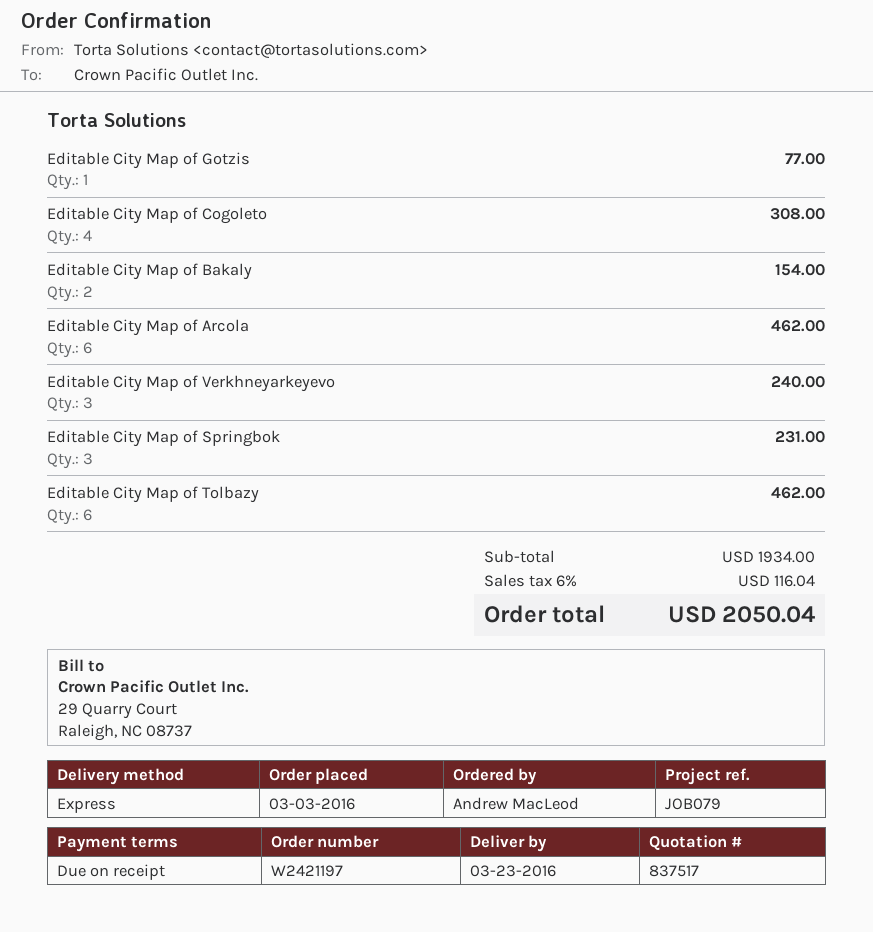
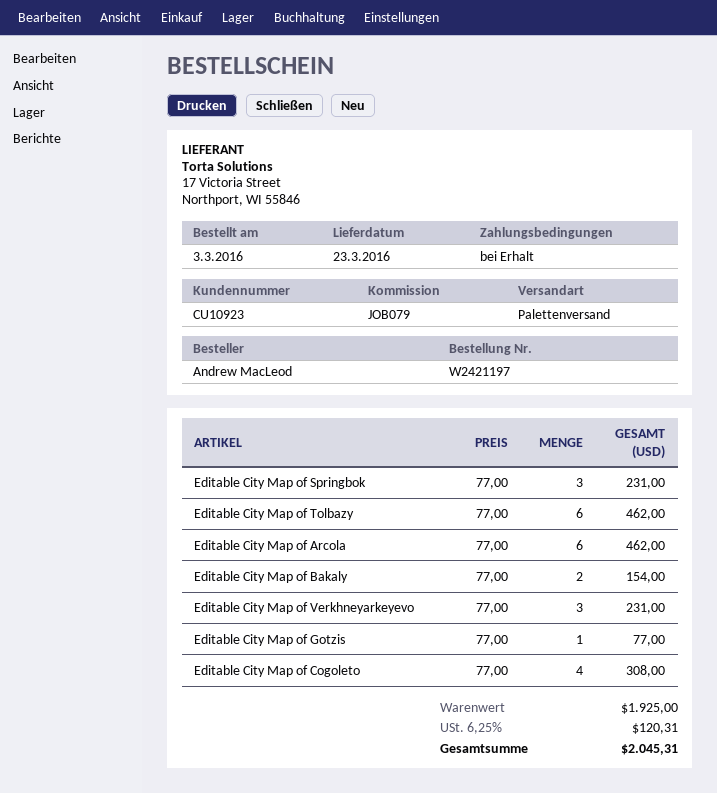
shipping method: express -> pallet freight
Editable City Map of Verkhneyarkeyevo: 3 for 240.00 -> 3 for 231.00
subtotal: 1934.00 -> 1925.00
tax: 6% = 116.04 -> 6.25% = 120.31
total: 2050.04 -> 2045.31

